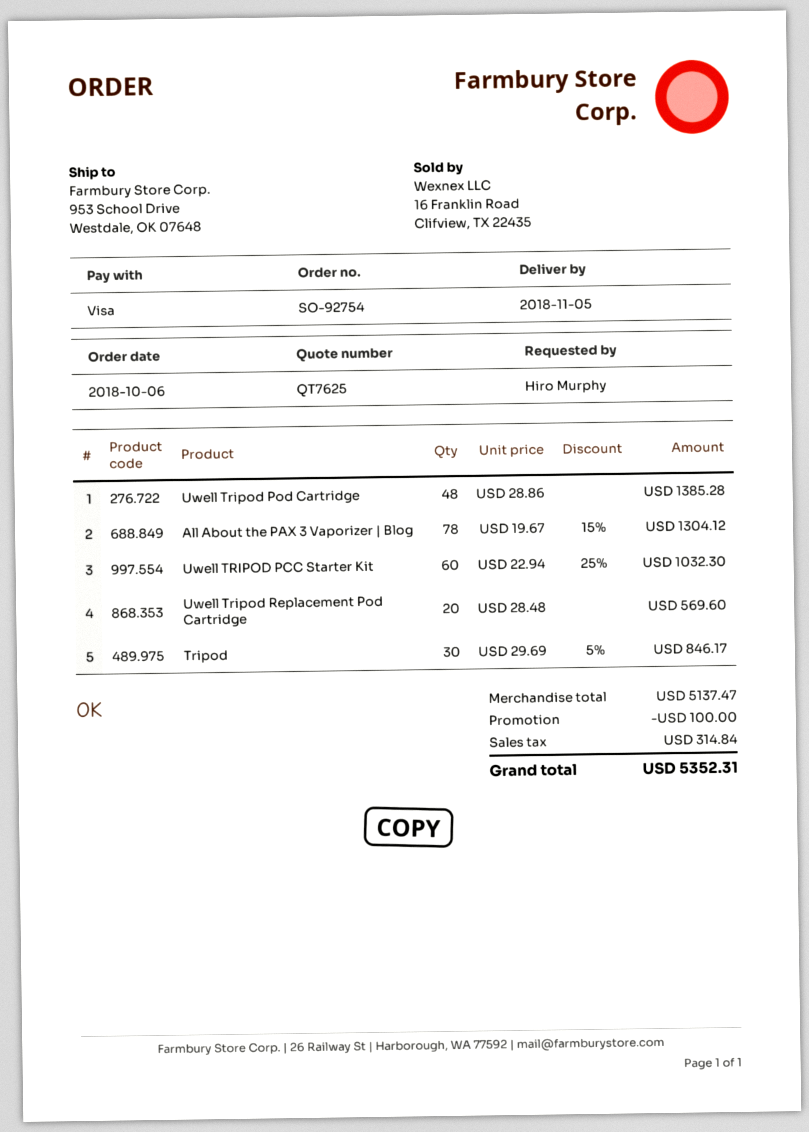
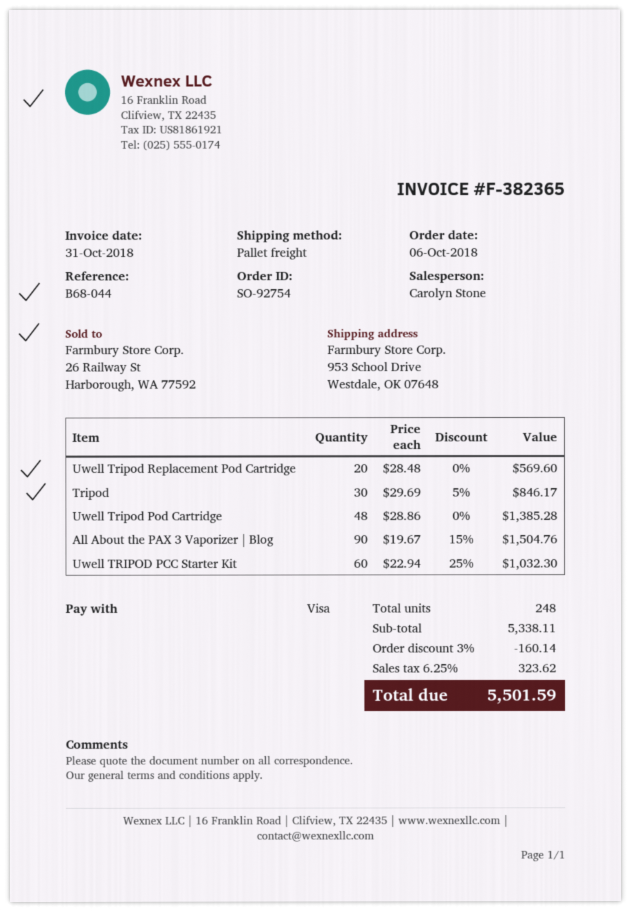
All About the PAX 3 Vaporizer | Blog: 78 x 19.67 - 15% = 1304.12 -> 90 x 19.67 - 15% = 1504.76
subtotal: 5137.47 -> 5338.11
discount: 100.00 -> 160.14
tax: 314.84 -> 323.62
total: 5352.31 -> 5501.59

